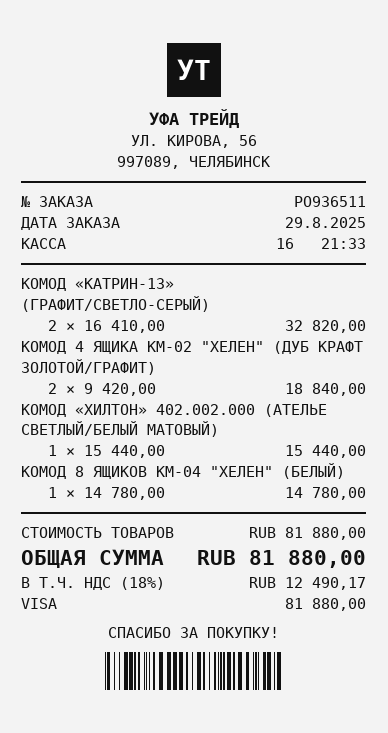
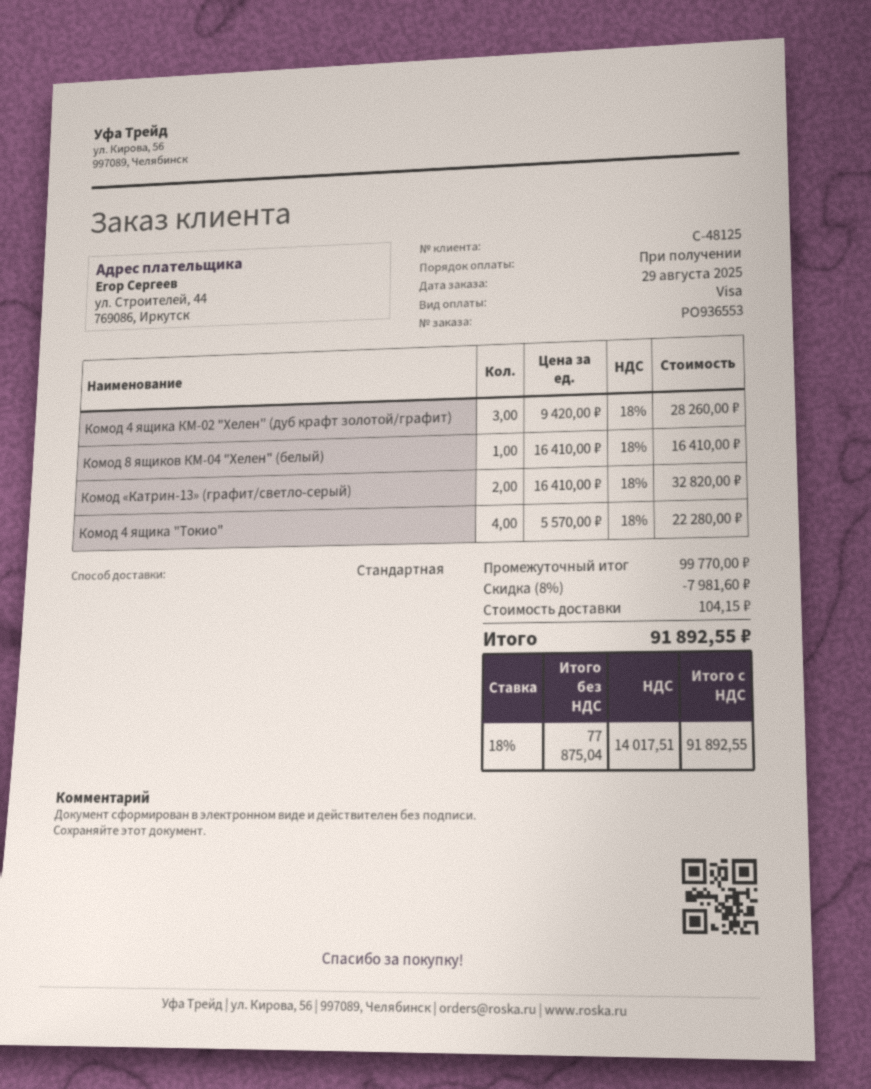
order number: PO936511 -> PO936553
КОМОД 4 ЯЩИКА КМ-02 "ХЕЛЕН" (ДУБ КРАФТ ЗОЛОТОЙ/ГРАФИТ): 2 x 9420.00 = 18840.00 -> 3 x 9420.00 = 28260.00
КОМОД «ХИЛТОН» 402.002.000 (АТЕЛЬЕ СВЕТЛЫЙ/БЕЛЫЙ МАТОВЫЙ): 1 x 15440.00 = 15440.00 -> none
КОМОД 8 ЯЩИКОВ КМ-04 "ХЕЛЕН" (БЕЛЫЙ): 1 x 14780.00 = 14780.00 -> 1 x 16410.00 = 16410.00
Комод 4 ящика "Токио": none -> 4 x 5570.00 = 22280.00
subtotal: 81880.00 -> 99770.00
discount: none -> 8% = 7981.60
shipping: none -> 104.15
tax: 18% = 12490.17 -> 18% = 14017.51
total: 81880.00 -> 91892.55

